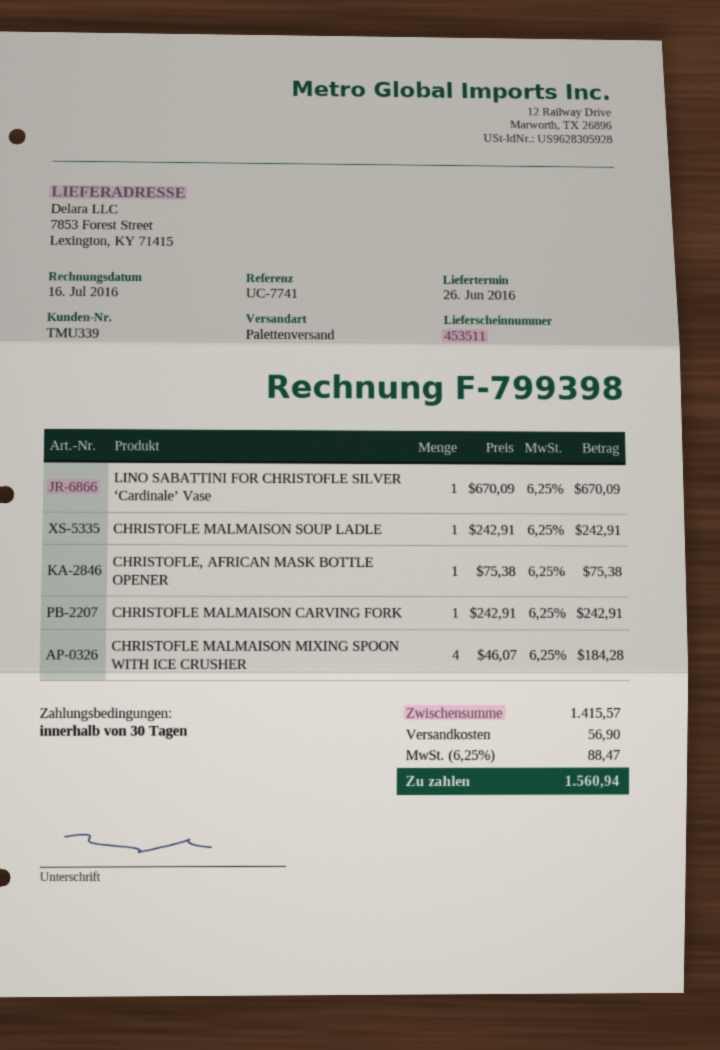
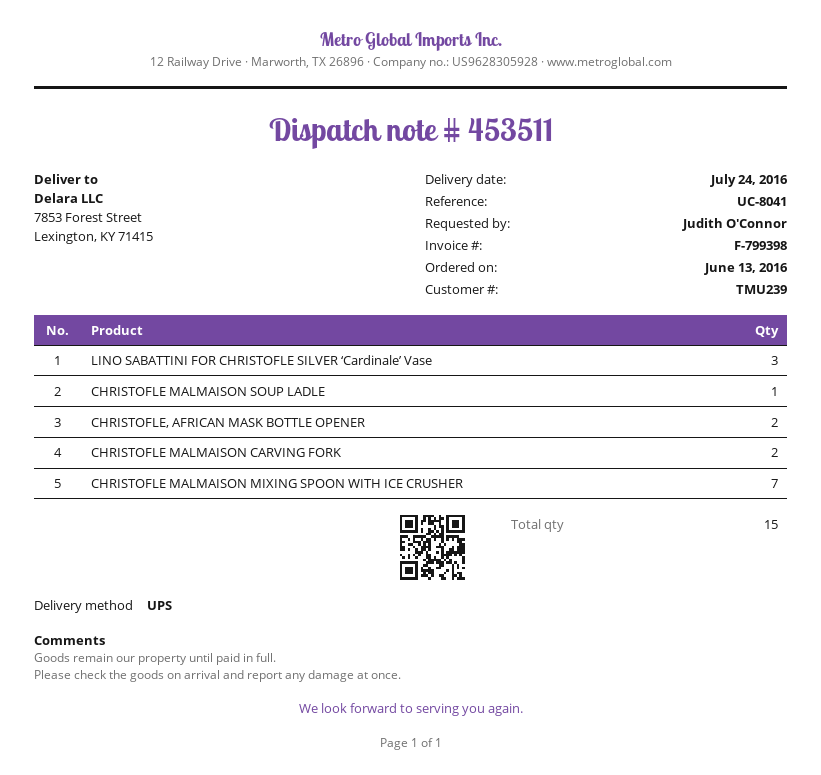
delivery date: 2016-06-26 -> 2016-07-24
customer number: TMU339 -> TMU239
reference: UC-7741 -> UC-8041
shipping method: pallet freight -> UPS
LINO SABATTINI FOR CHRISTOFLE SILVER ‘Cardinale’ Vase: 1 -> 3
CHRISTOFLE, AFRICAN MASK BOTTLE OPENER: 1 -> 2
CHRISTOFLE MALMAISON CARVING FORK: 1 -> 2
CHRISTOFLE MALMAISON MIXING SPOON WITH ICE CRUSHER: 4 -> 7

